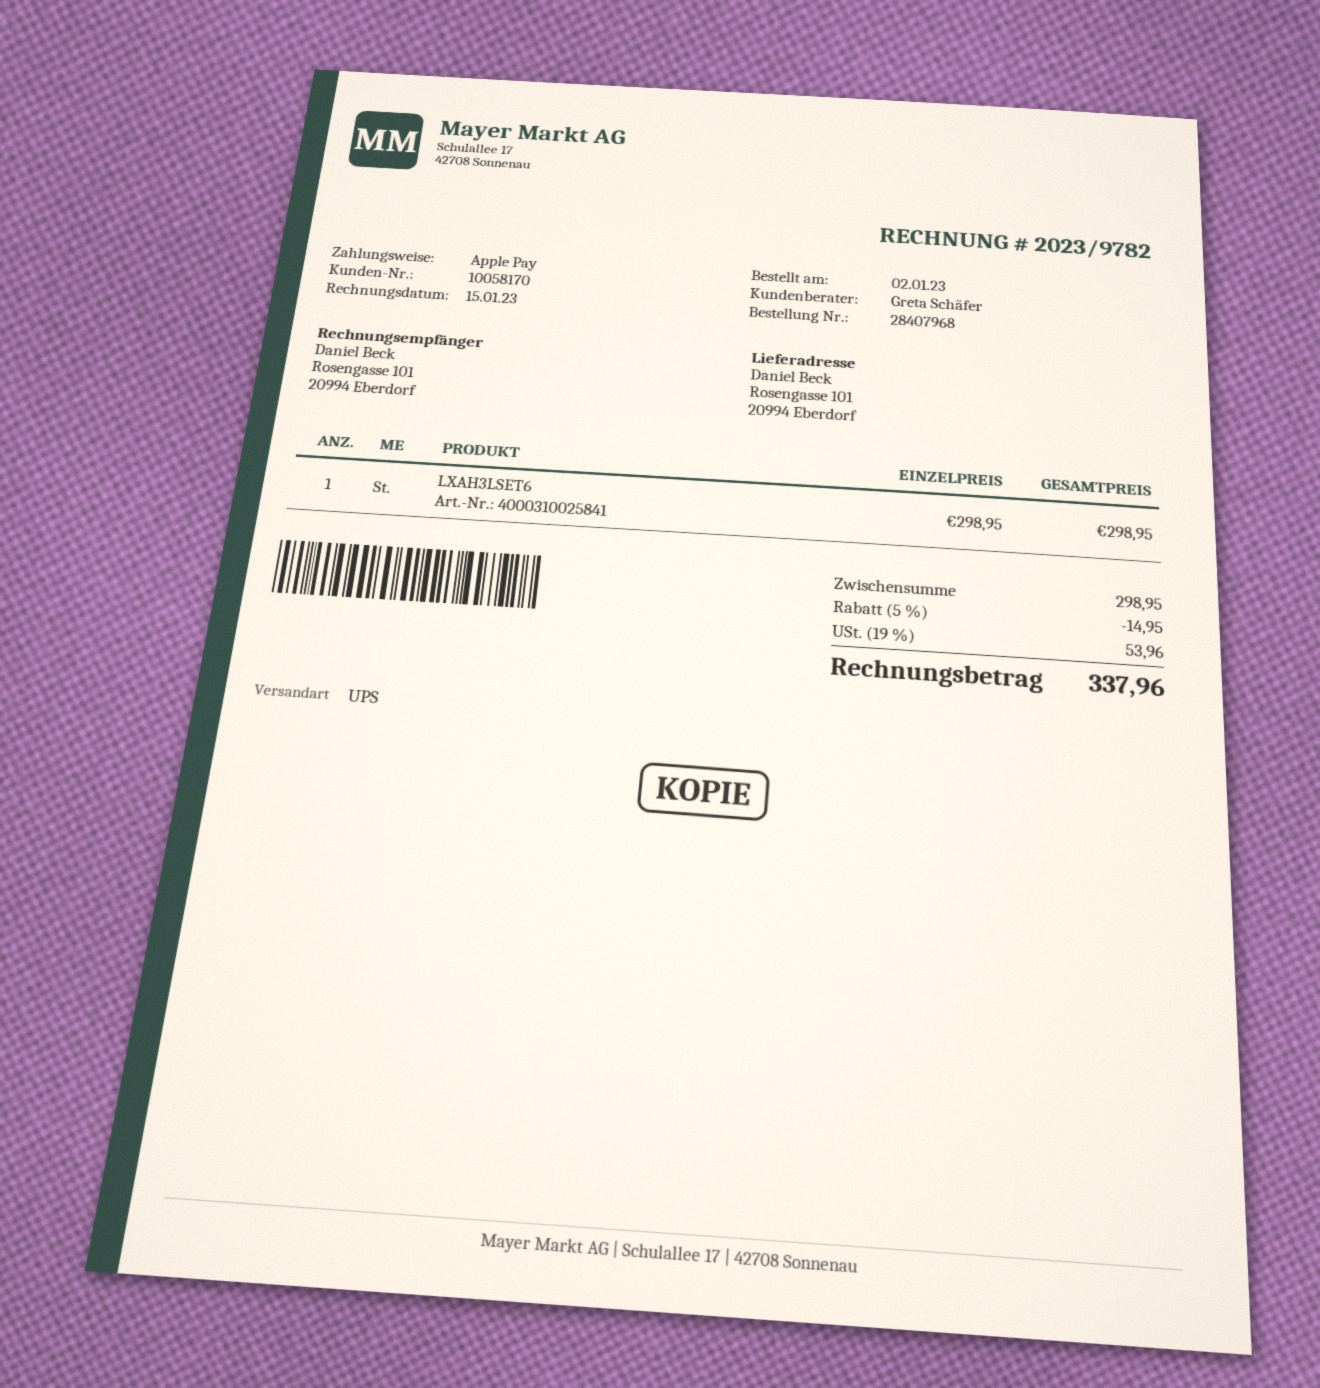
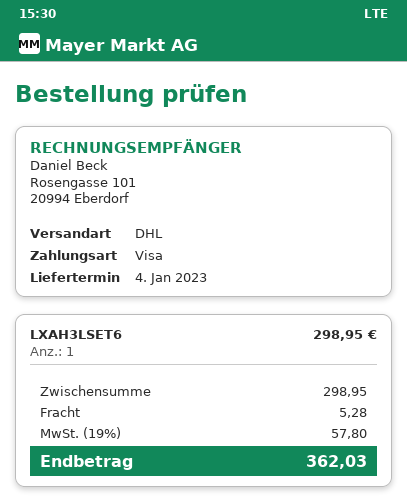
payment method: Apple Pay -> Visa
shipping method: UPS -> DHL
discount: 5% = 14.95 -> none
shipping: none -> 5.28
tax: 19% = 53.96 -> 19% = 57.80
total: 337.96 -> 362.03

